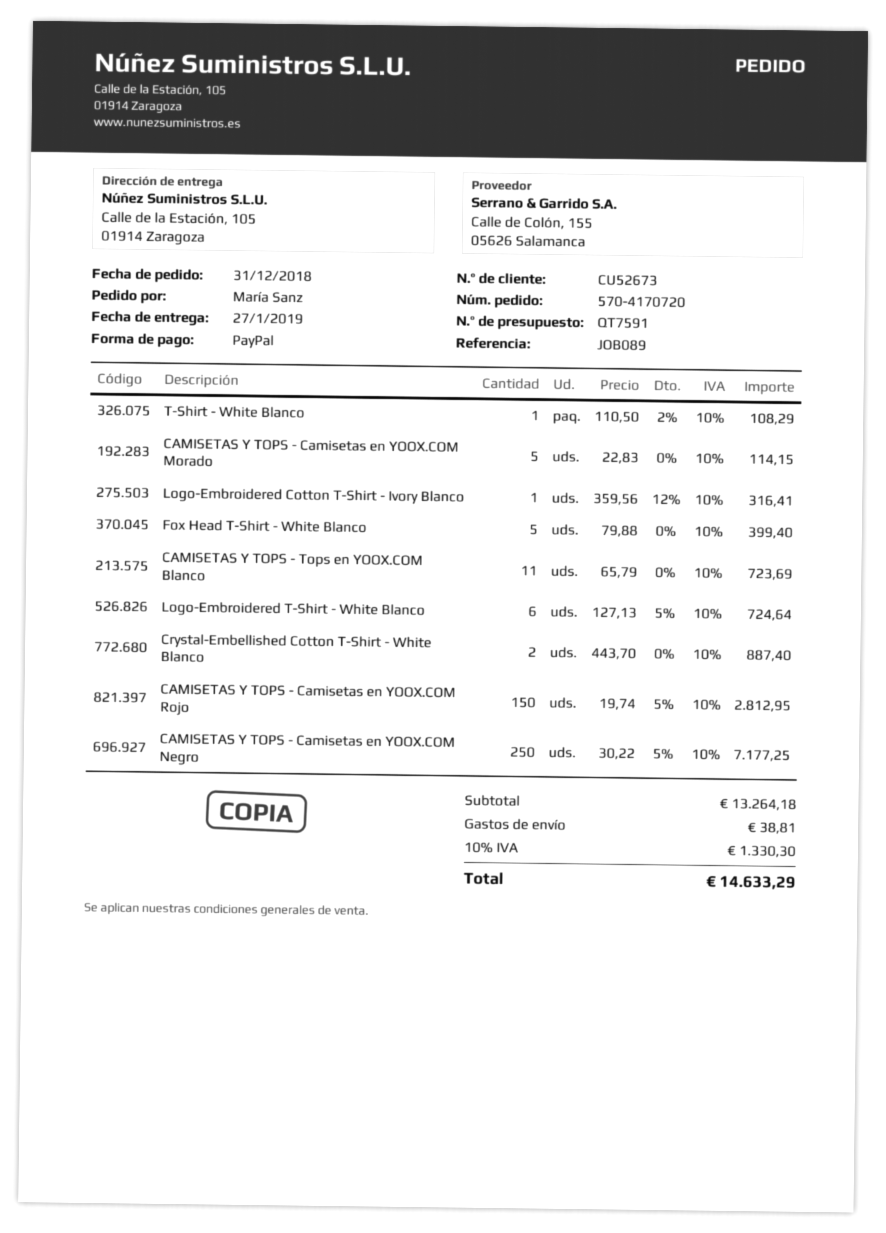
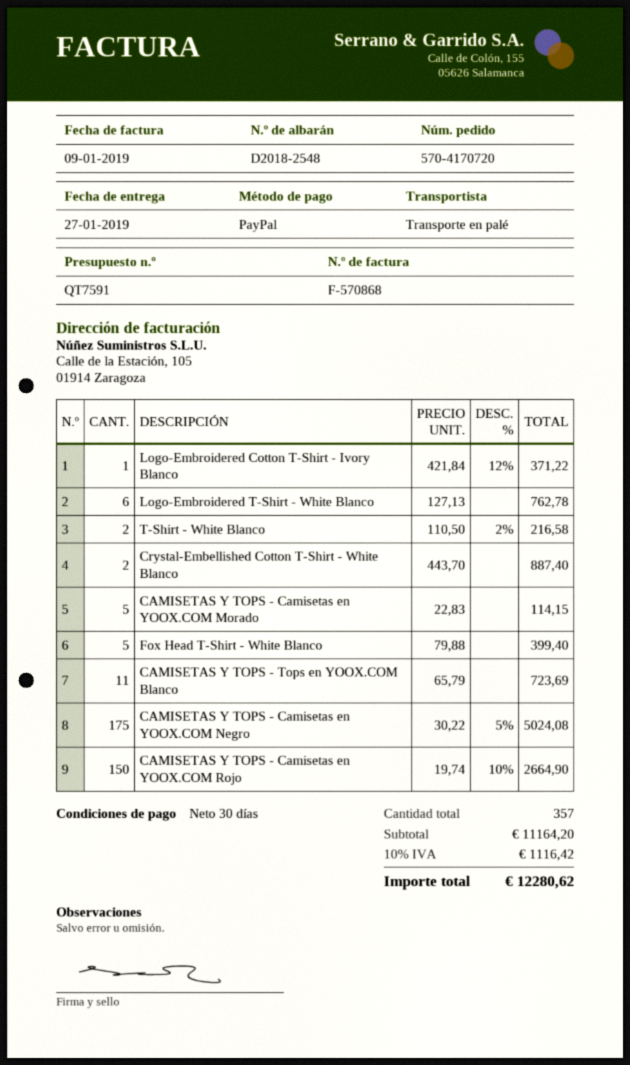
T-Shirt - White Blanco: 1 x 110.50 - 2% = 108.29 -> 2 x 110.50 - 2% = 216.58
Logo-Embroidered Cotton T-Shirt - Ivory Blanco: 1 x 359.56 - 12% = 316.41 -> 1 x 421.84 - 12% = 371.22
Logo-Embroidered T-Shirt - White Blanco: 6 x 127.13 - 5% = 724.64 -> 6 x 127.13 = 762.78
CAMISETAS Y TOPS - Camisetas en YOOX.COM Rojo: 150 x 19.74 - 5% = 2812.95 -> 150 x 19.74 - 10% = 2664.90
CAMISETAS Y TOPS - Camisetas en YOOX.COM Negro: 250 x 30.22 - 5% = 7177.25 -> 175 x 30.22 - 5% = 5024.08
subtotal: 13264.18 -> 11164.20
shipping: 38.81 -> none
tax: 10% = 1330.30 -> 10% = 1116.42
total: 14633.29 -> 12280.62

